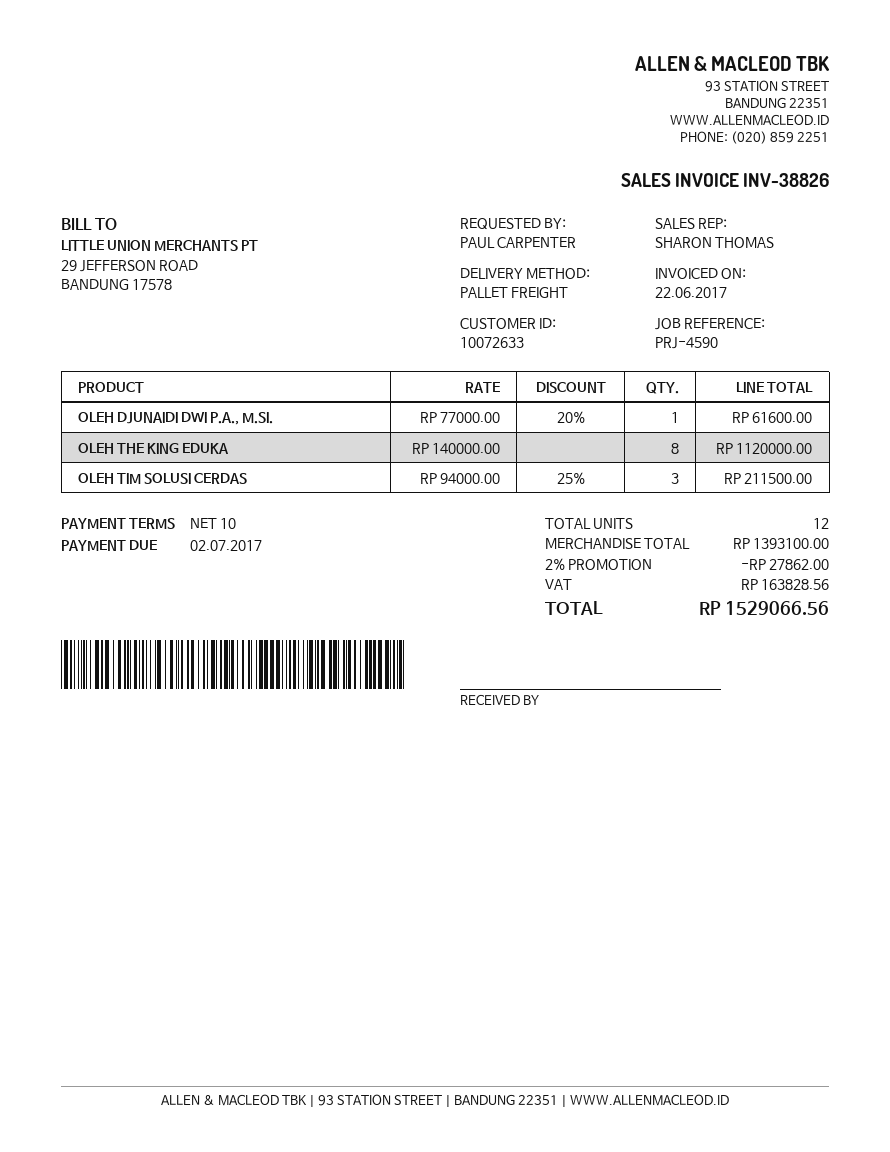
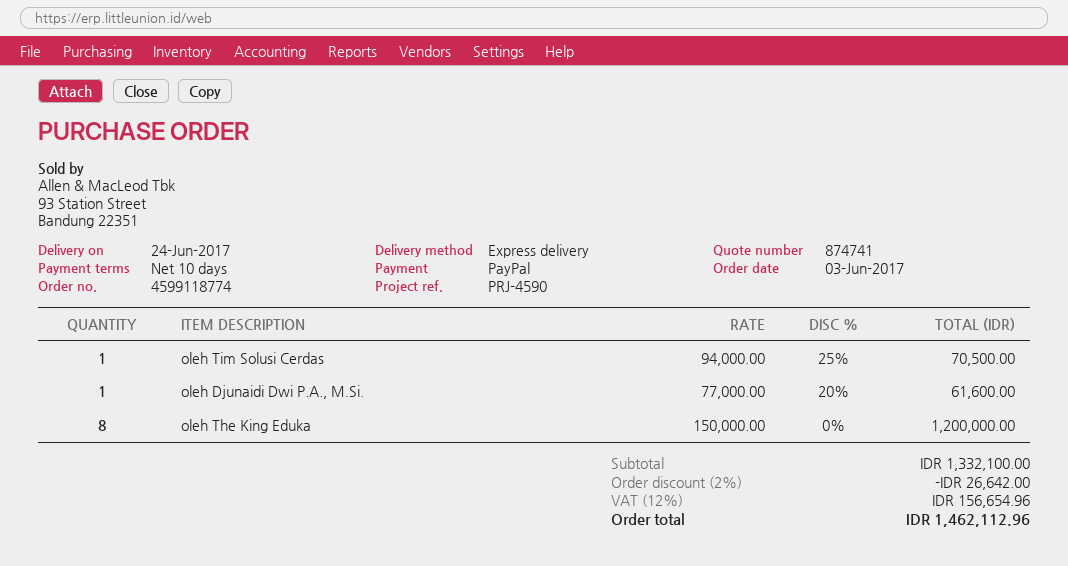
shipping method: pallet freight -> express
OLEH THE KING EDUKA: 8 x 140000.00 = 1120000.00 -> 8 x 150000.00 = 1200000.00
OLEH TIM SOLUSI CERDAS: 3 x 94000.00 - 25% = 211500.00 -> 1 x 94000.00 - 25% = 70500.00
subtotal: 1393100.00 -> 1332100.00
discount: 2% = 27862.00 -> 2% = 26642.00
tax: 163828.56 -> 156654.96
total: 1529066.56 -> 1462112.96

